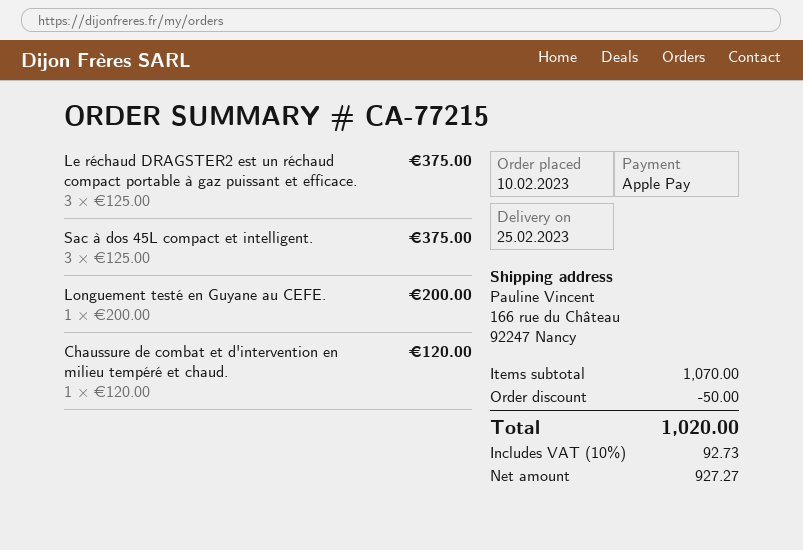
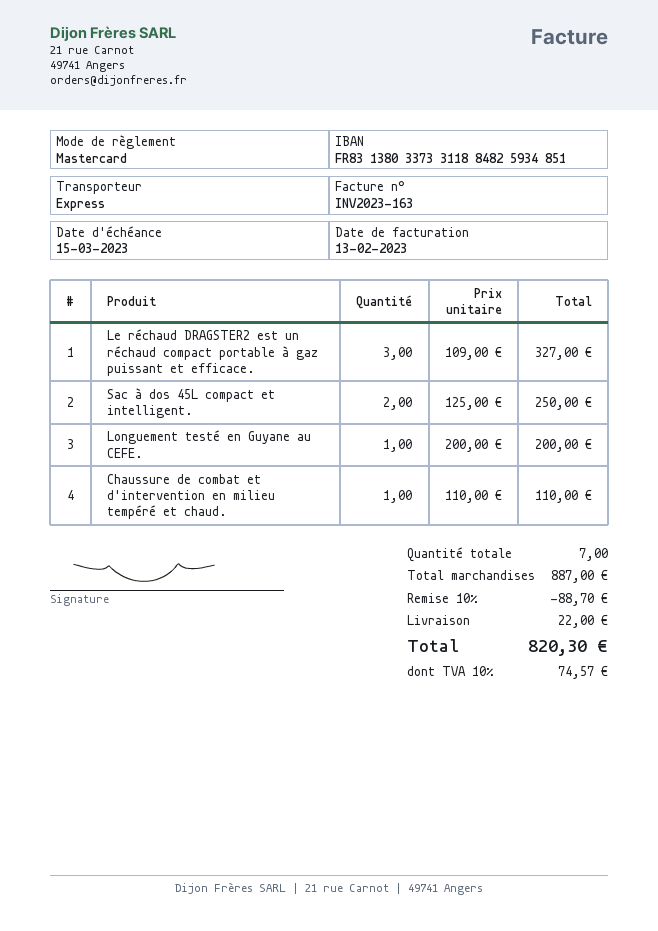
payment method: Apple Pay -> Mastercard
Le réchaud DRAGSTER2 est un réchaud compact portable à gaz puissant et efficace.: 3 x 125.00 = 375.00 -> 3 x 109.00 = 327.00
Sac à dos 45L compact et intelligent.: 3 x 125.00 = 375.00 -> 2 x 125.00 = 250.00
Chaussure de combat et d'intervention en milieu tempéré et chaud.: 1 x 120.00 = 120.00 -> 1 x 110.00 = 110.00
subtotal: 1070.00 -> 887.00
discount: 50.00 -> 88.70
shipping: none -> 22.00
tax: 10% = 92.73 -> 10% = 74.57
total: 1020.00 -> 820.30

